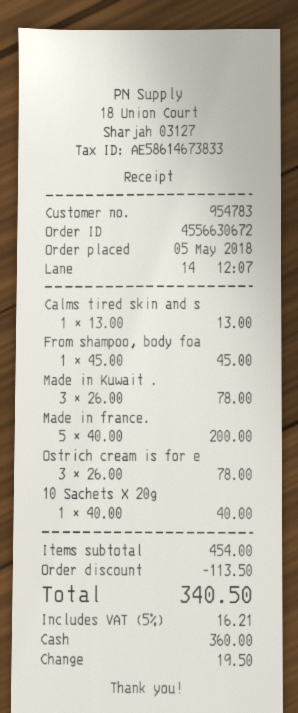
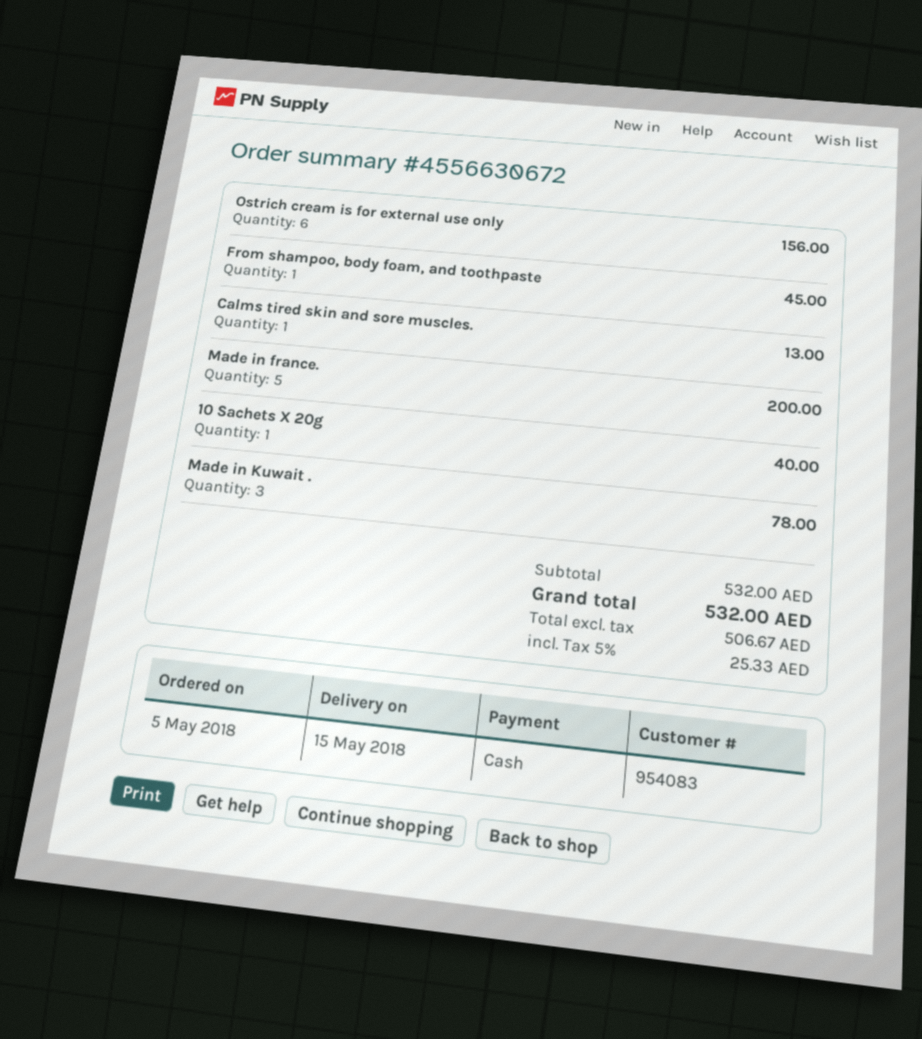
customer number: 954783 -> 954083
Ostrich cream is for e: 3 for 78.00 -> 6 for 156.00
subtotal: 454.00 -> 532.00
discount: 113.50 -> none
tax: 5% = 16.21 -> 5% = 25.33
total: 340.50 -> 532.00

